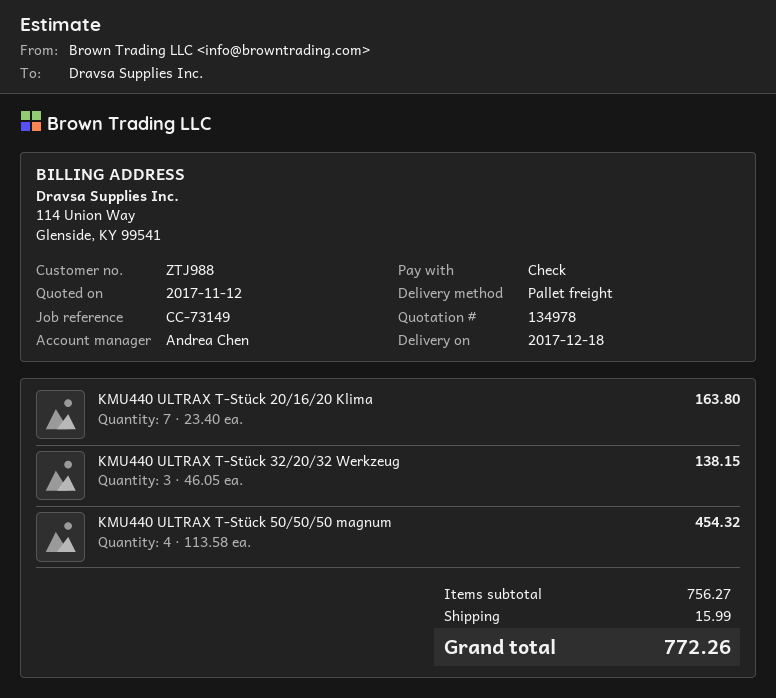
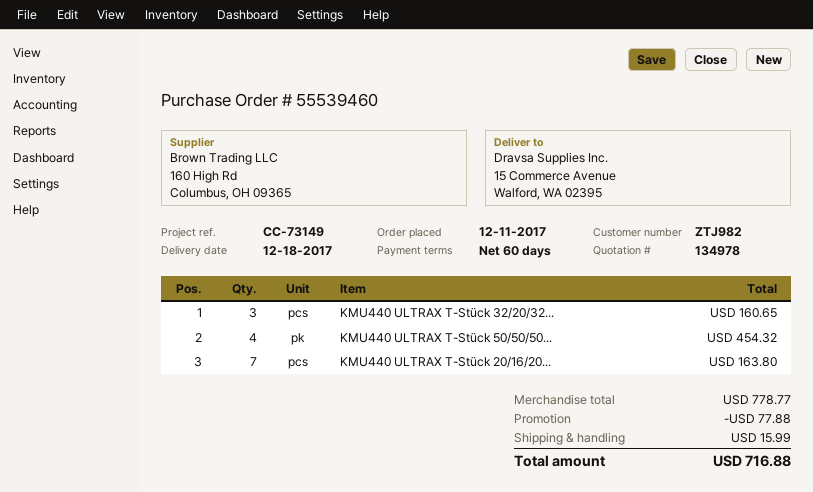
customer number: ZTJ988 -> ZTJ982
KMU440 ULTRAX T-Stück 32/20/32 Werkzeug: 3 for 138.15 -> 3 for 160.65
subtotal: 756.27 -> 778.77
discount: none -> 77.88
total: 772.26 -> 716.88

